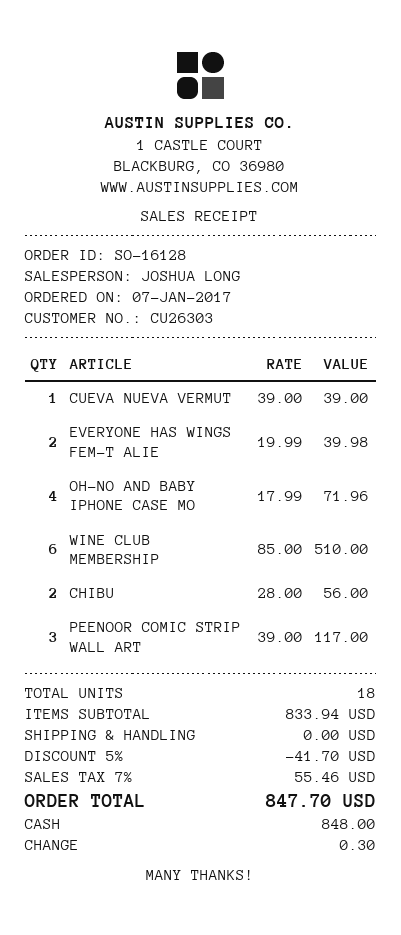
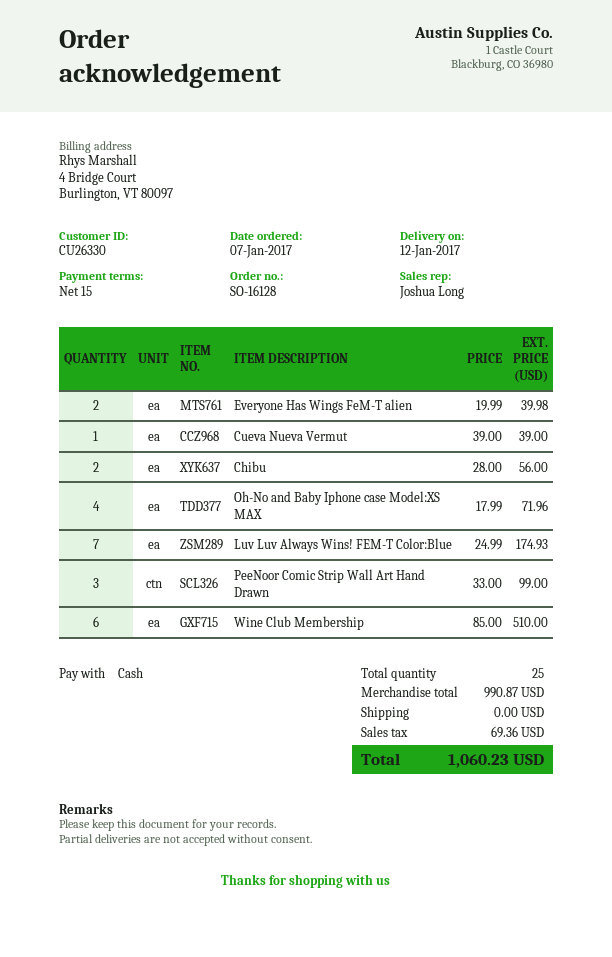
customer number: CU26303 -> CU26330
PEENOOR COMIC STRIP WALL ART: 3 x 39.00 = 117.00 -> 3 x 33.00 = 99.00
Luv Luv Always Wins! FEM-T Color:Blue: none -> 7 x 24.99 = 174.93
total quantity: 18 -> 25
subtotal: 833.94 -> 990.87
discount: 5% = 41.70 -> none
tax: 55.46 -> 69.36
total: 847.70 -> 1060.23

